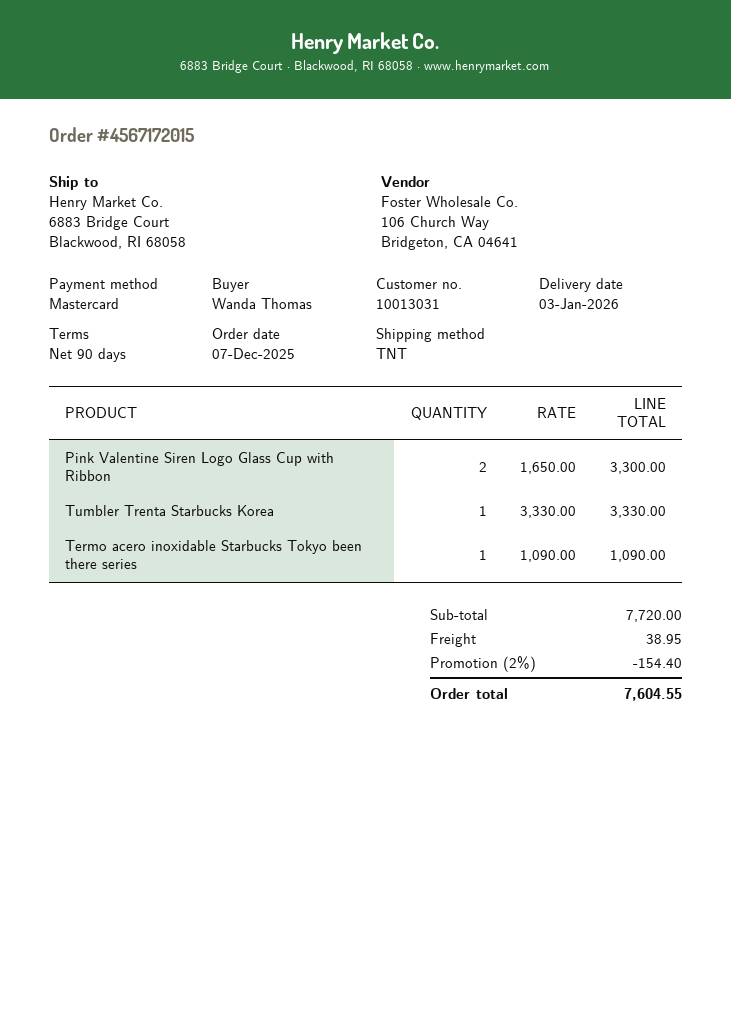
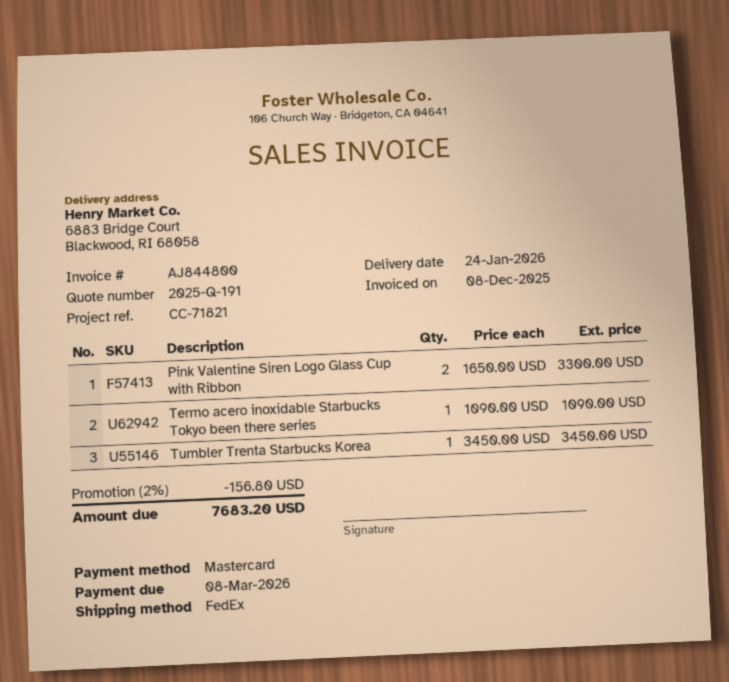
delivery date: 2026-01-03 -> 2026-01-24
shipping method: TNT -> FedEx
Tumbler Trenta Starbucks Korea: 1 x 3330.00 = 3330.00 -> 1 x 3450.00 = 3450.00
discount: 2% = 154.40 -> 2% = 156.80
shipping: 38.95 -> none
total: 7604.55 -> 7683.20

